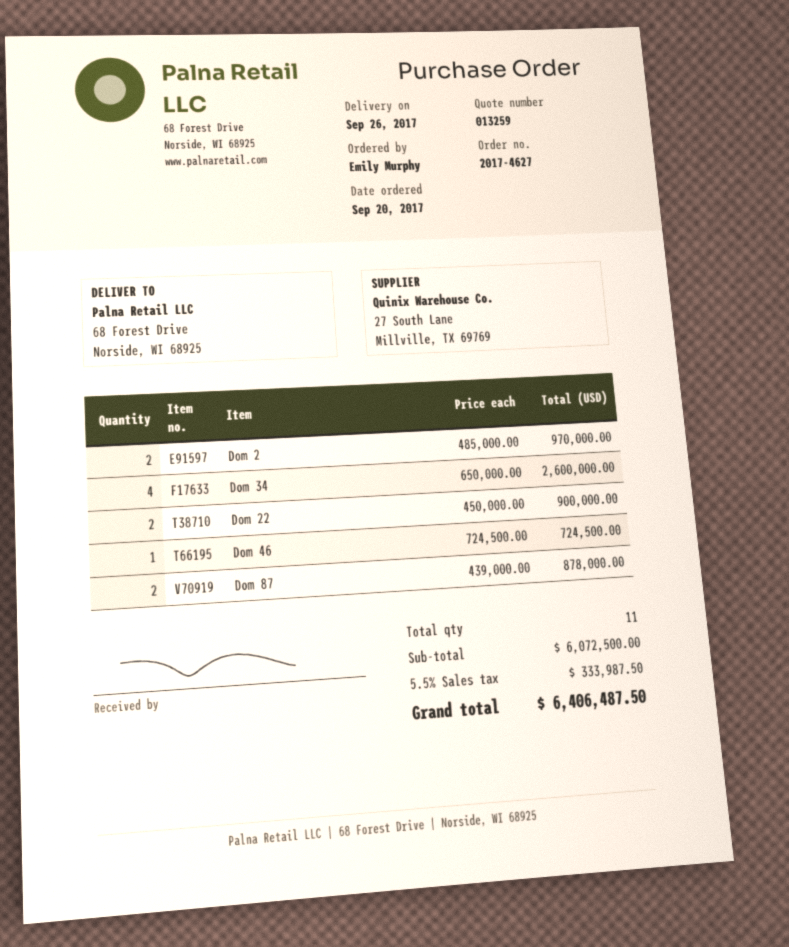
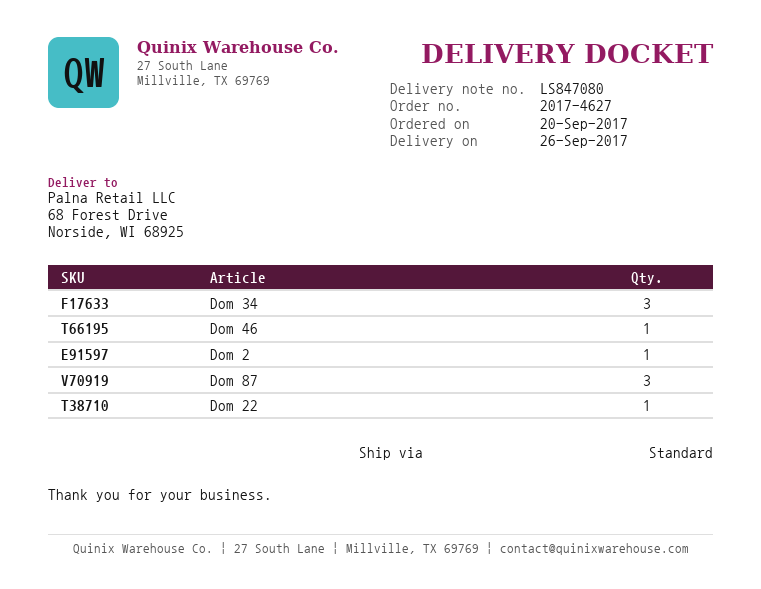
Dom 2: 2 -> 1
Dom 34: 4 -> 3
Dom 22: 2 -> 1
Dom 87: 2 -> 3

